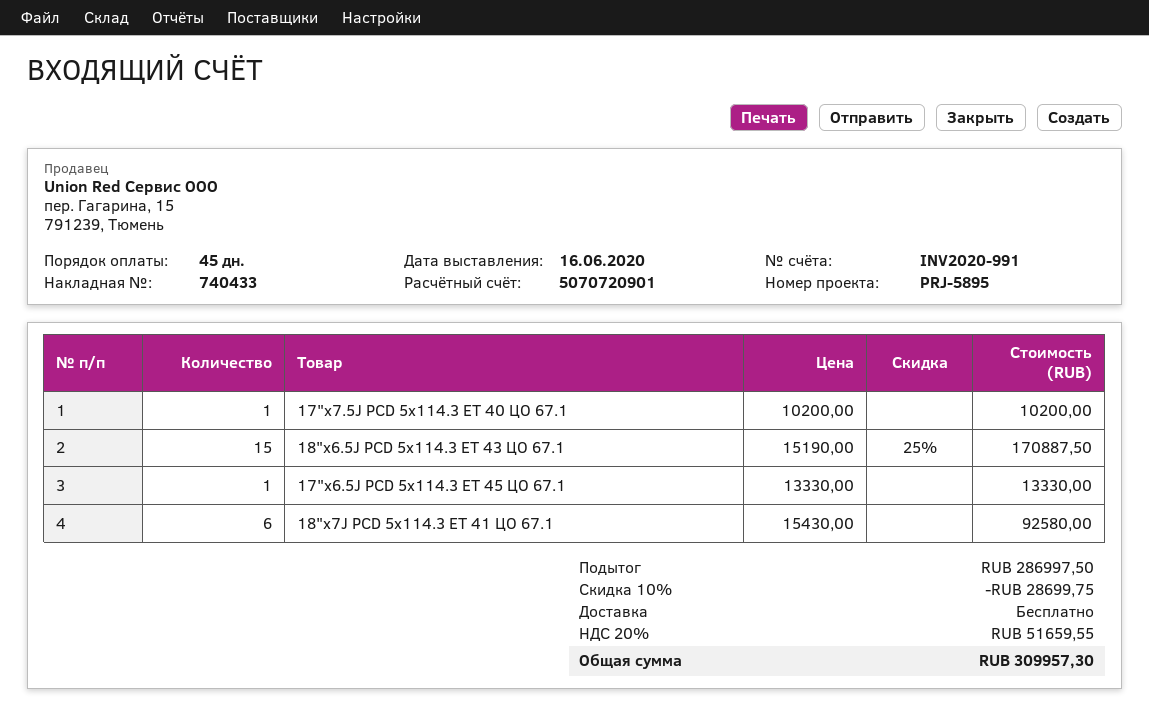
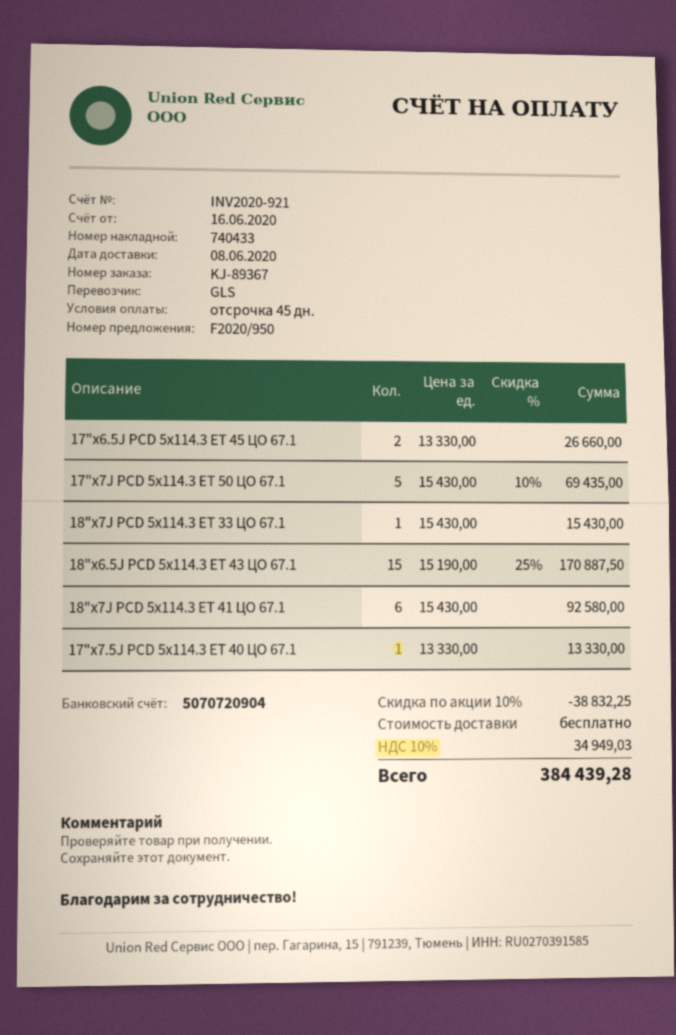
invoice number: INV2020-991 -> INV2020-921
bank account: 5070720901 -> 5070720904
17"x7.5J PCD 5x114.3 ЕТ 40 ЦО 67.1: 1 x 10200.00 = 10200.00 -> 1 x 13330.00 = 13330.00
17"x6.5J PCD 5x114.3 ЕТ 45 ЦО 67.1: 1 x 13330.00 = 13330.00 -> 2 x 13330.00 = 26660.00
17"x7J PCD 5x114.3 ЕТ 50 ЦО 67.1: none -> 5 x 15430.00 - 10% = 69435.00
18"x7J PCD 5x114.3 ЕТ 33 ЦО 67.1: none -> 1 x 15430.00 = 15430.00
discount: 10% = 28699.75 -> 10% = 38832.25
tax: 20% = 51659.55 -> 10% = 34949.03
total: 309957.30 -> 384439.28

